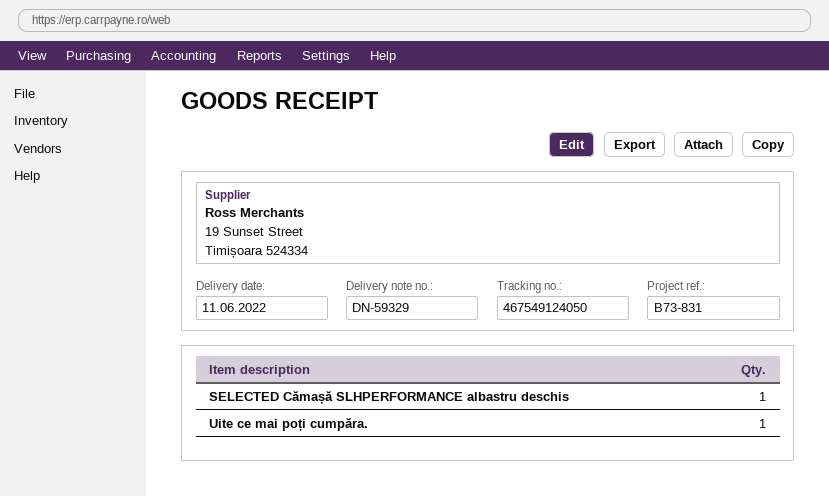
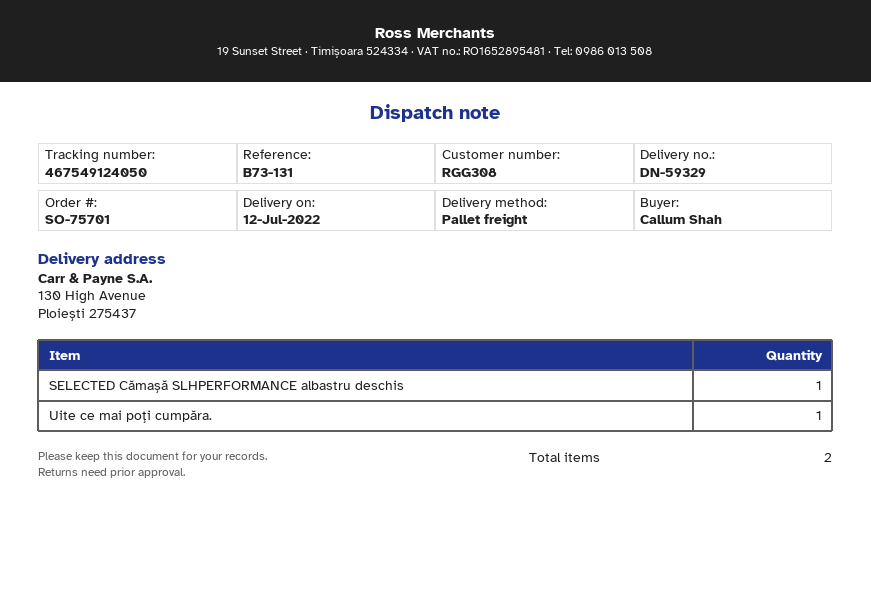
delivery date: 2022-06-11 -> 2022-07-12
reference: B73-831 -> B73-131

